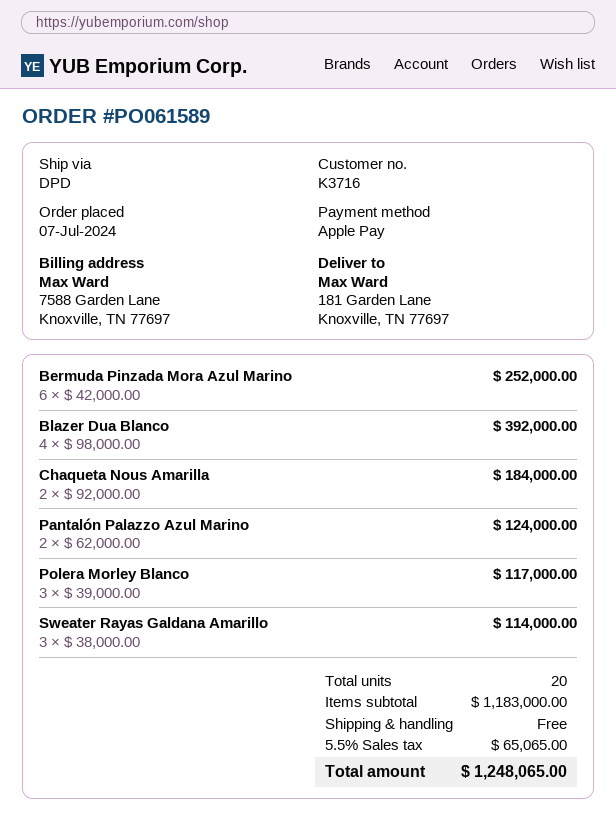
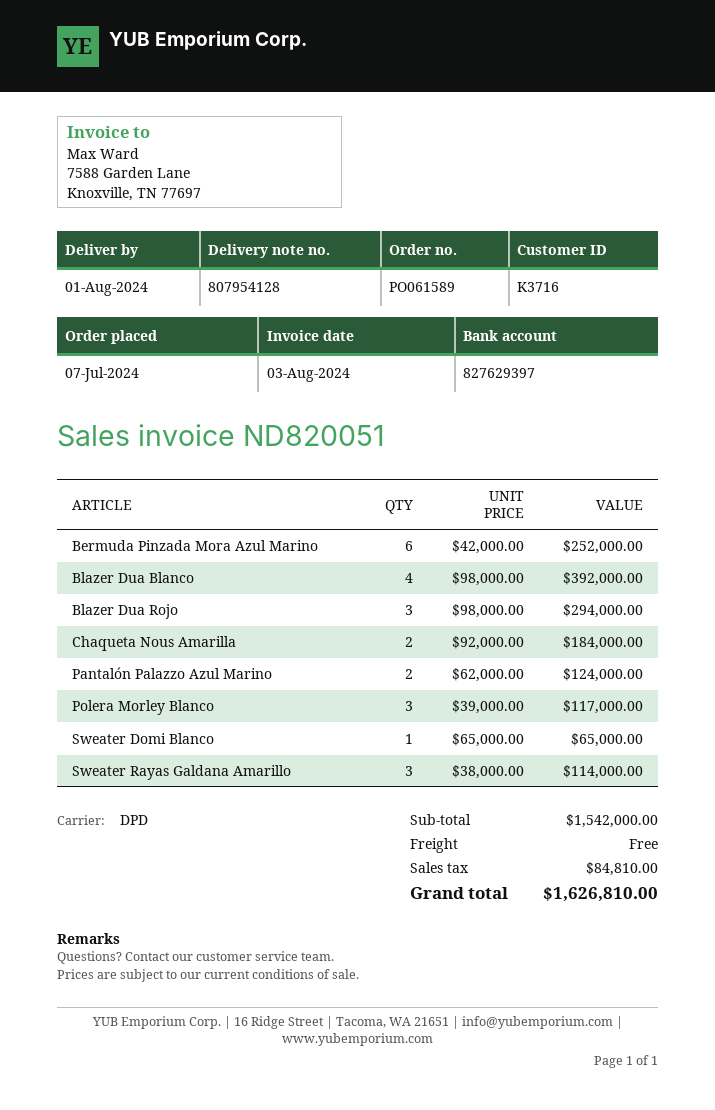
Blazer Dua Rojo: none -> 3 x 98000.00 = 294000.00
Sweater Domi Blanco: none -> 1 x 65000.00 = 65000.00
subtotal: 1183000.00 -> 1542000.00
tax: 65065.00 -> 84810.00
total: 1248065.00 -> 1626810.00

